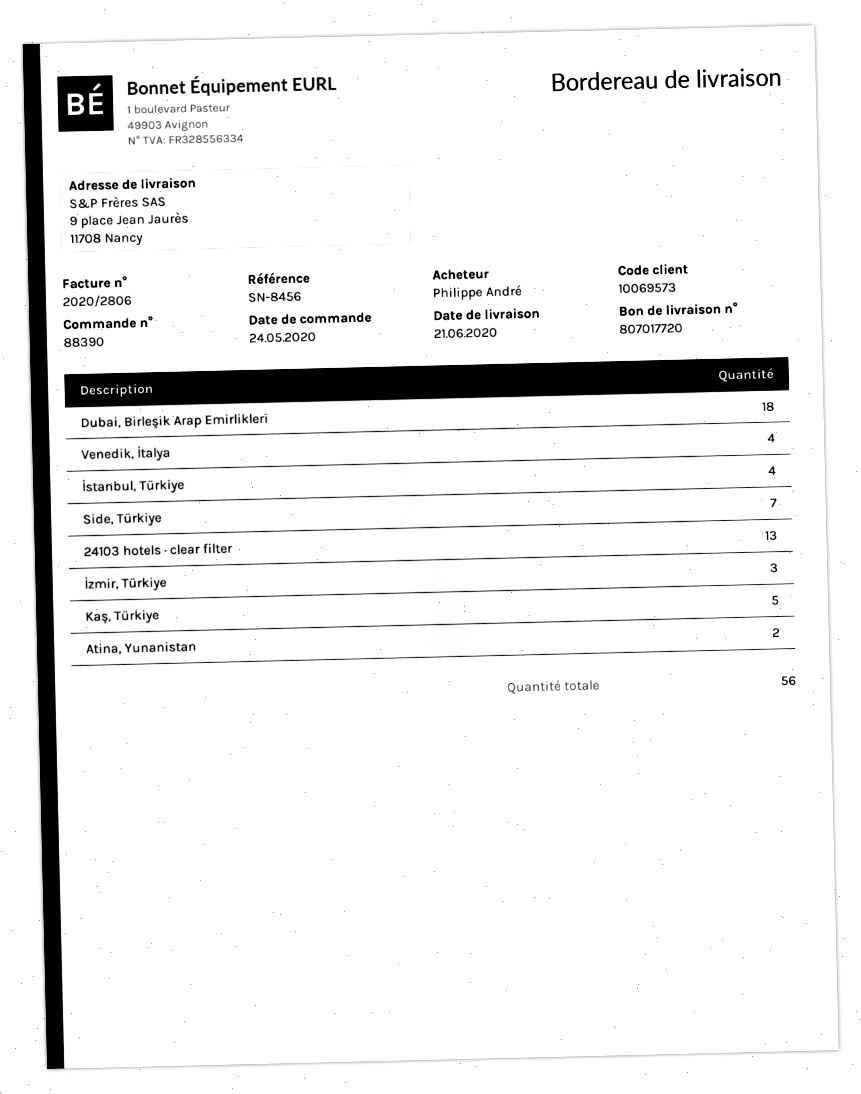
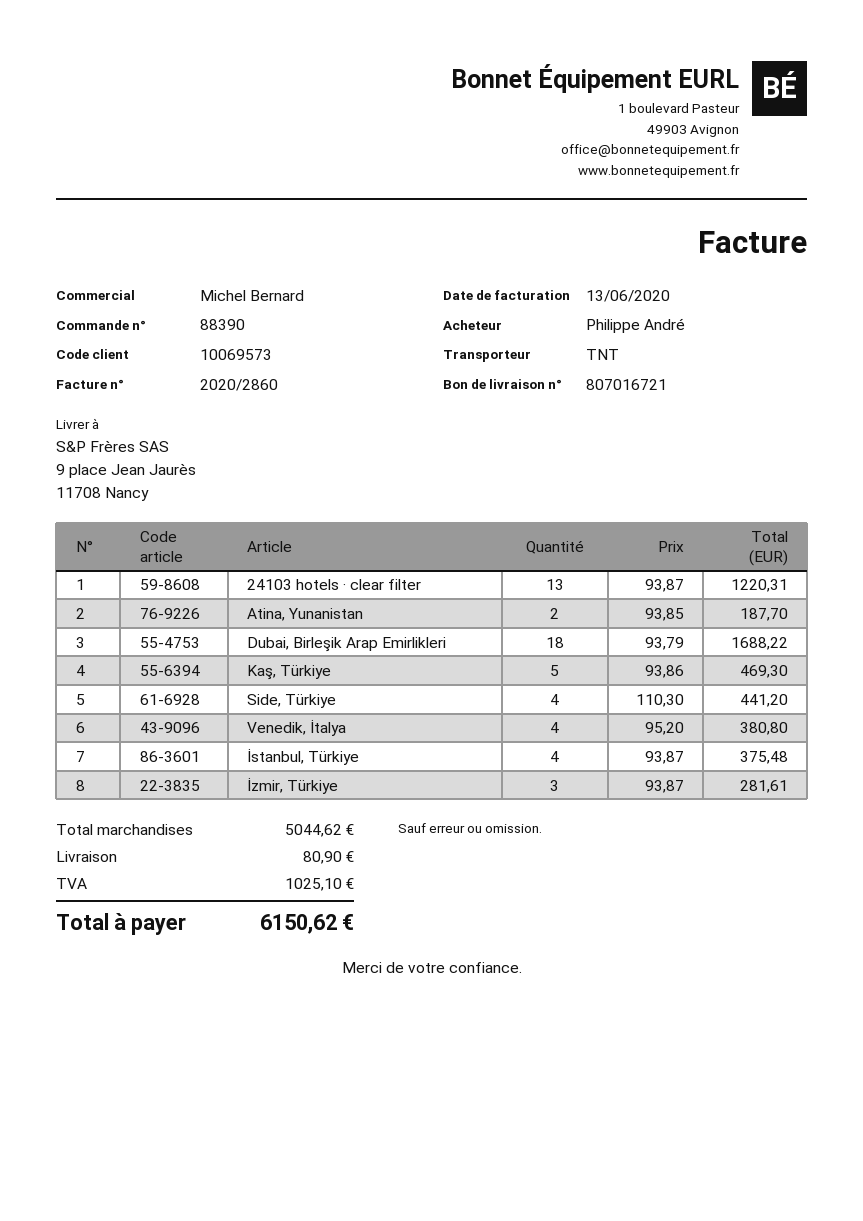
delivery note number: 807017720 -> 807016721
invoice number: 2020/2806 -> 2020/2860
Side, Türkiye: 7 -> 4

